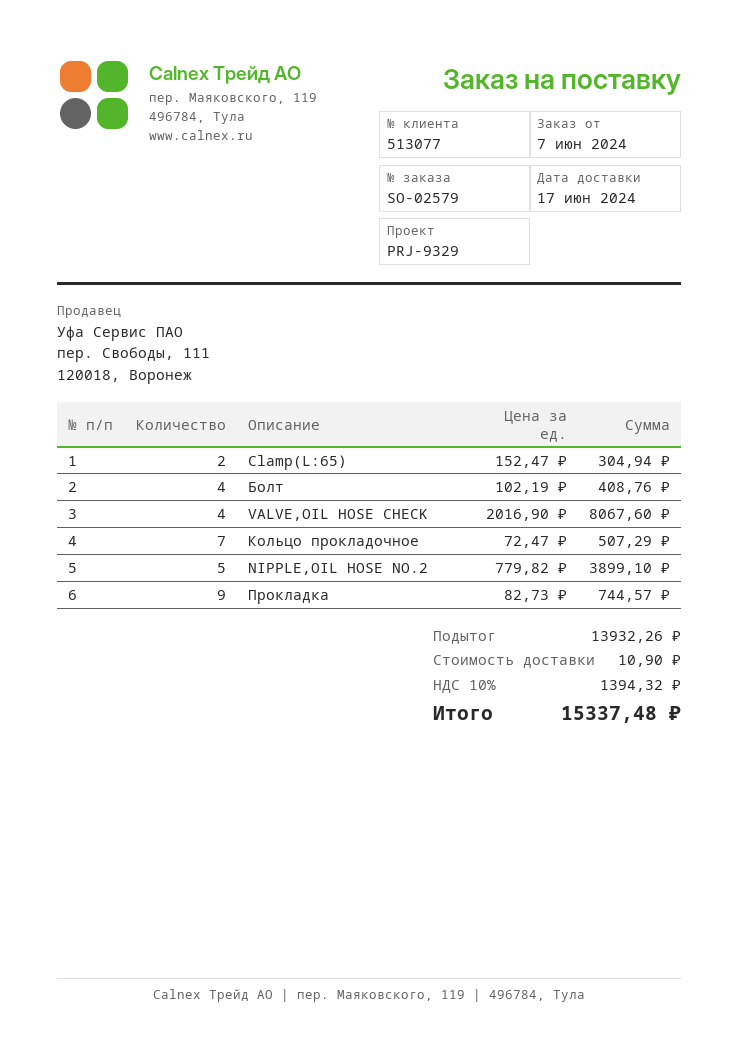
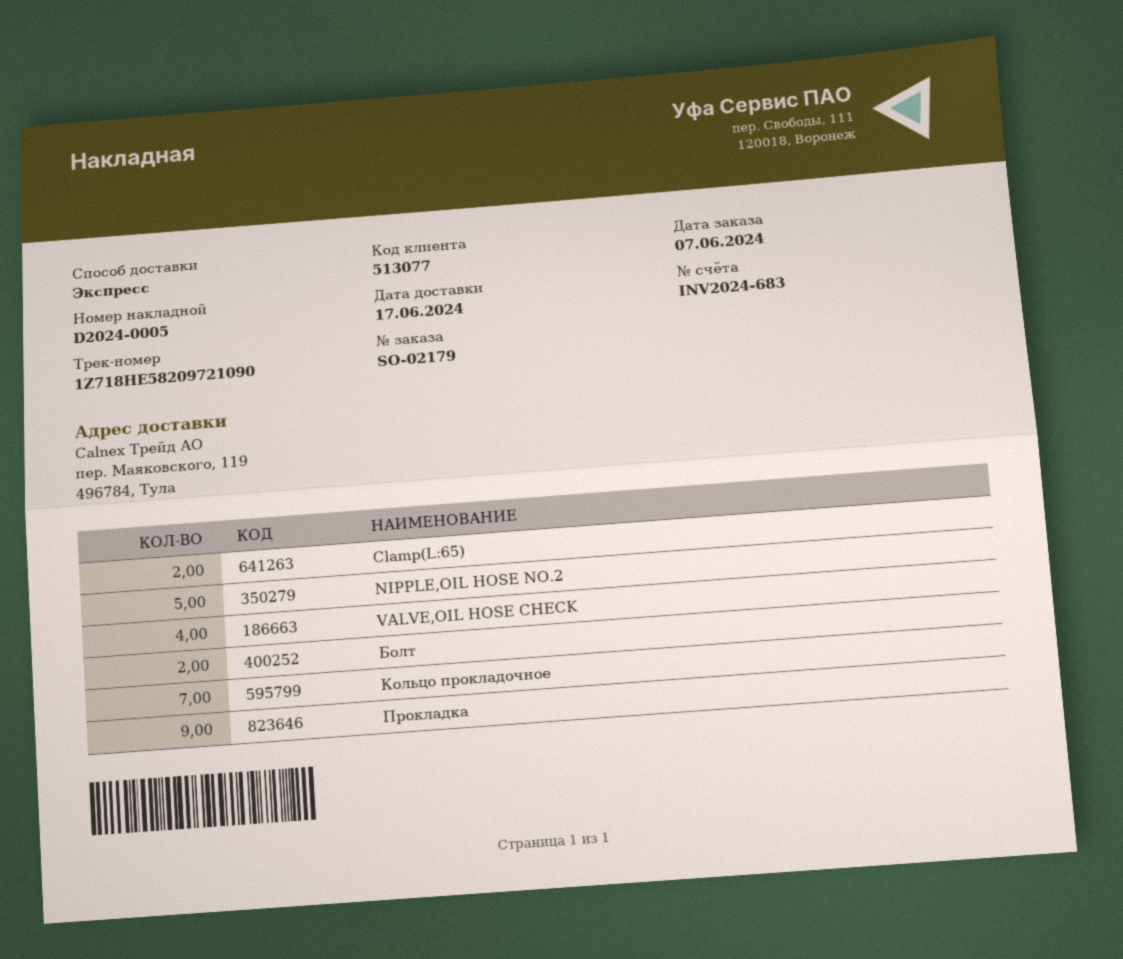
order number: SO-02579 -> SO-02179
Болт: 4 -> 2

